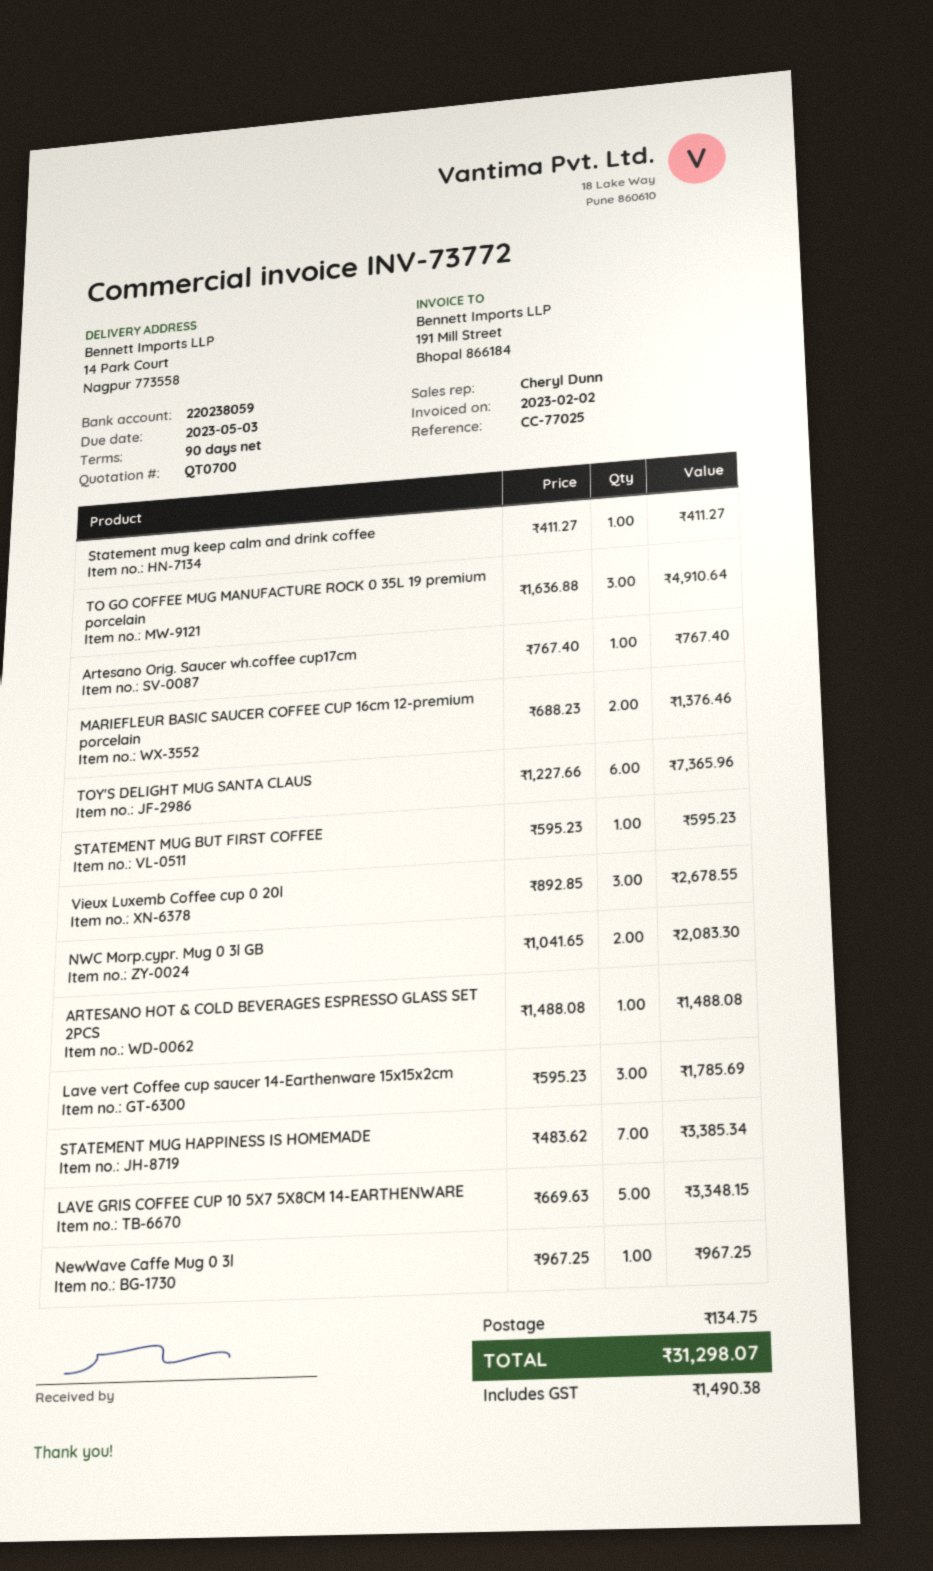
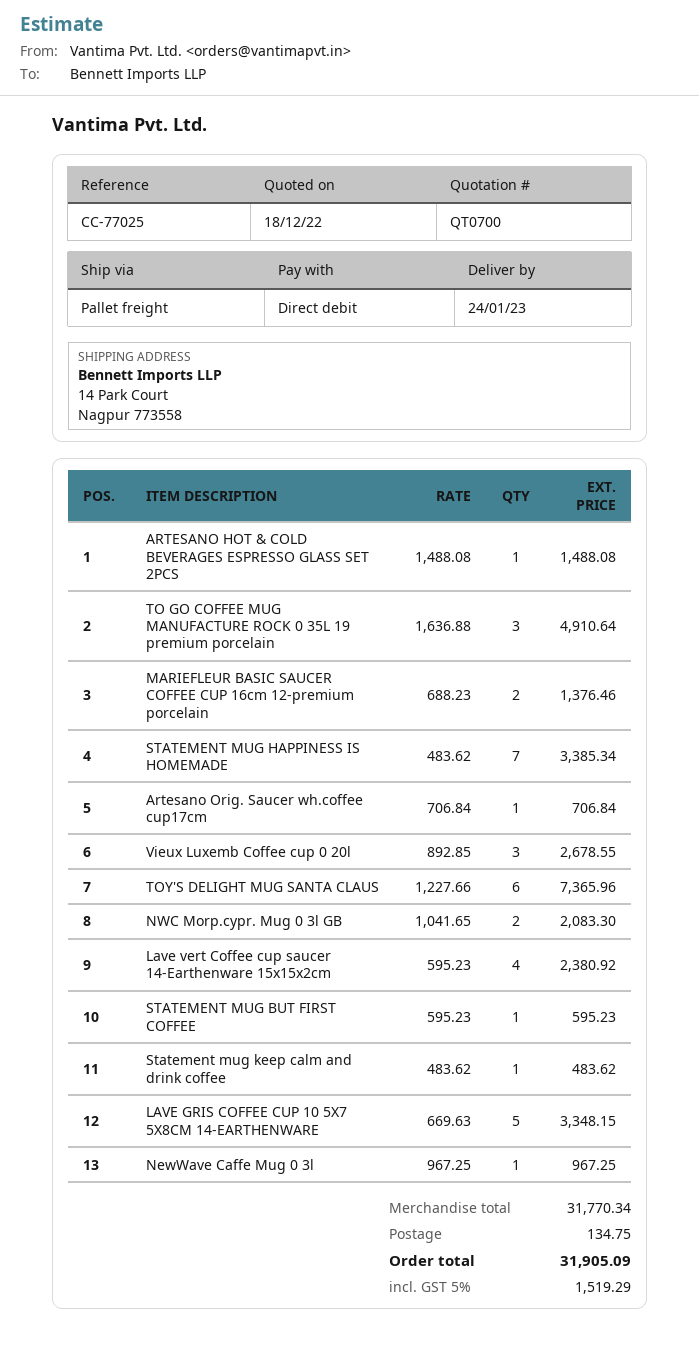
Statement mug keep calm and drink coffee: 1 x 411.27 = 411.27 -> 1 x 483.62 = 483.62
Artesano Orig. Saucer wh.coffee cup17cm: 1 x 767.40 = 767.40 -> 1 x 706.84 = 706.84
Lave vert Coffee cup saucer 14-Earthenware 15x15x2cm: 3 x 595.23 = 1785.69 -> 4 x 595.23 = 2380.92
tax: 1490.38 -> 1519.29
total: 31298.07 -> 31905.09

